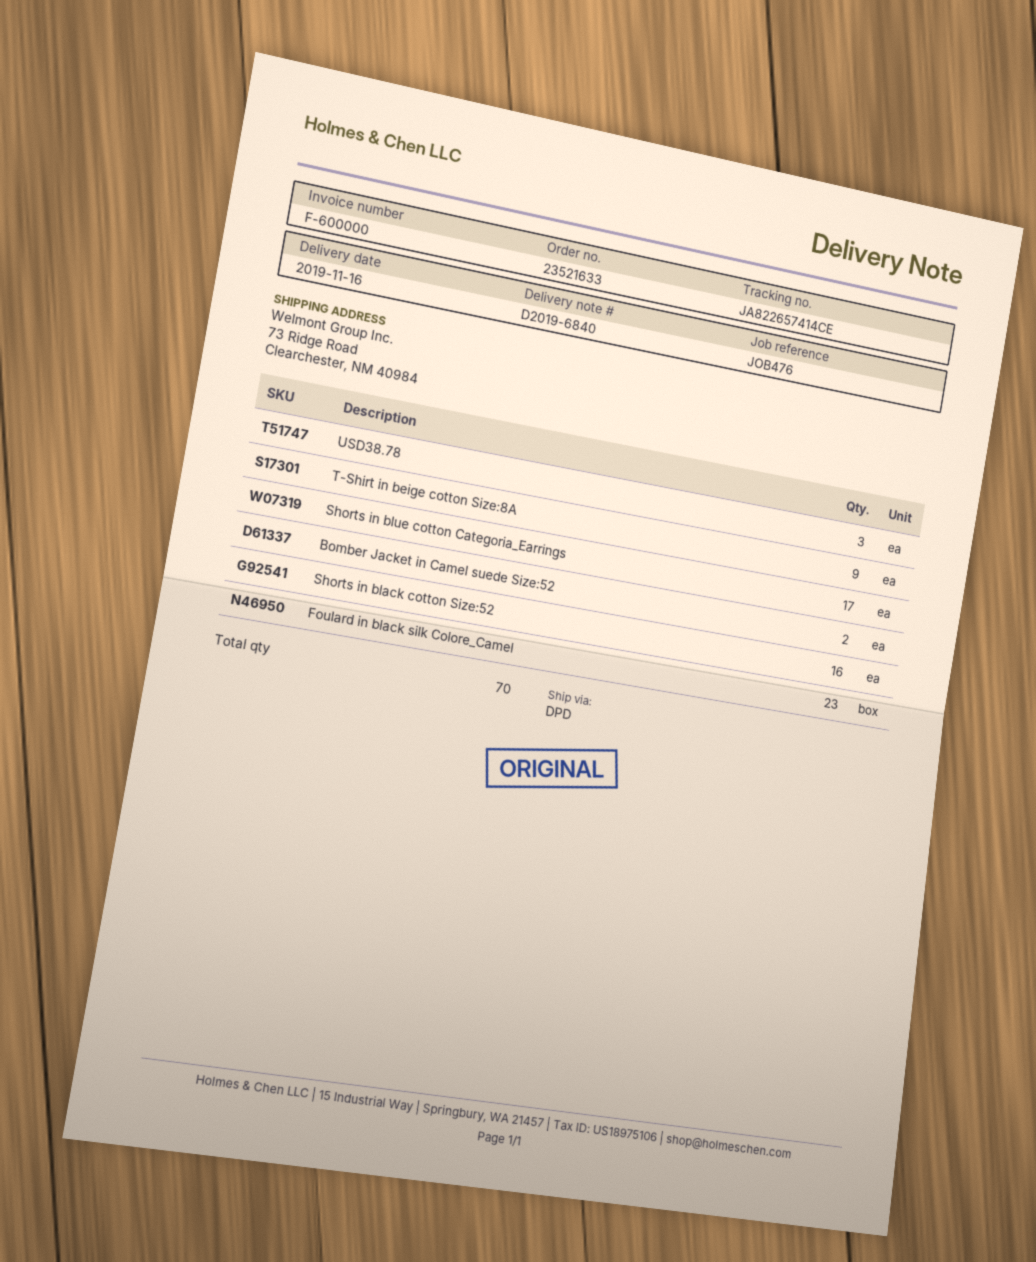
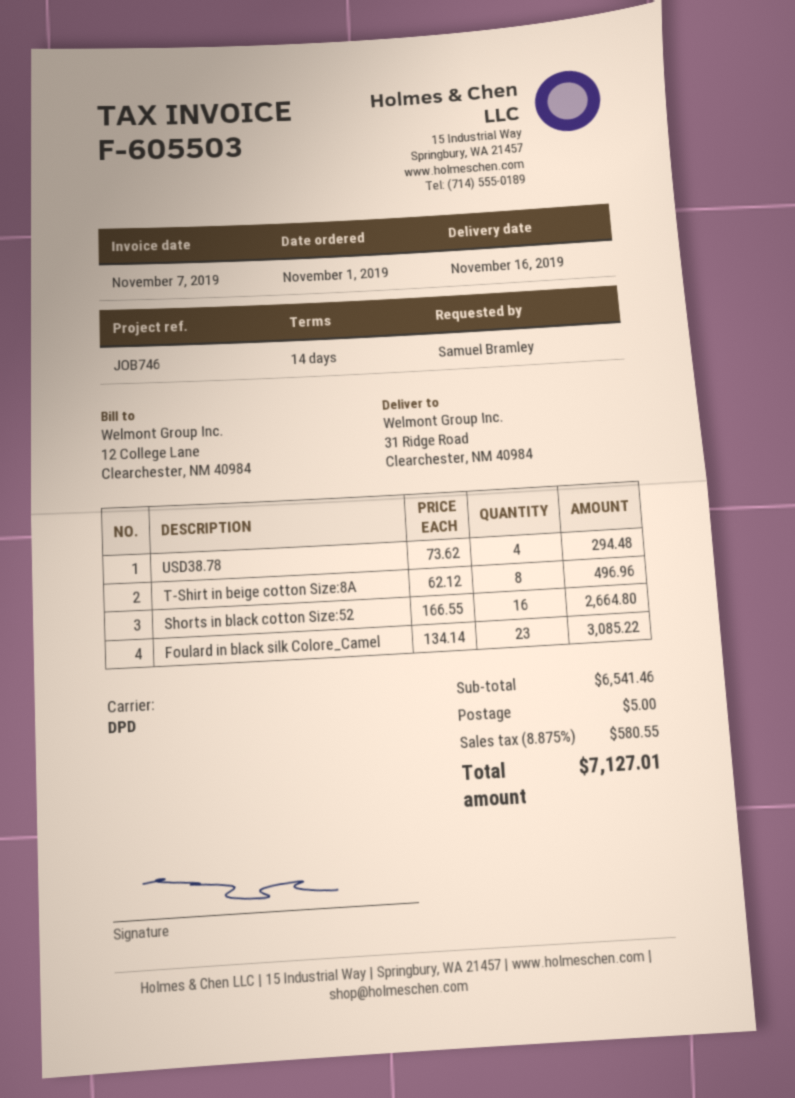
invoice number: F-600000 -> F-605503
reference: JOB476 -> JOB746
ship to: 73 Ridge Road, Clearchester, NM 40984 -> 31 Ridge Road, Clearchester, NM 40984
USD38.78: 3 -> 4
T-Shirt in beige cotton Size:8A: 9 -> 8
Shorts in blue cotton Categoria_Earrings: 17 -> none
Bomber Jacket in Camel suede Size:52: 2 -> none

